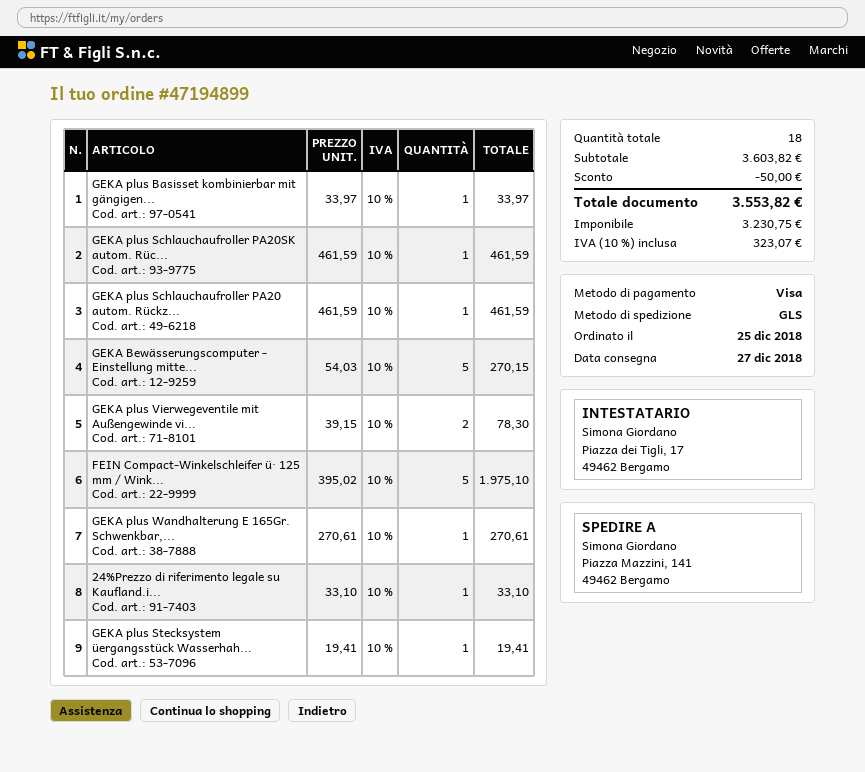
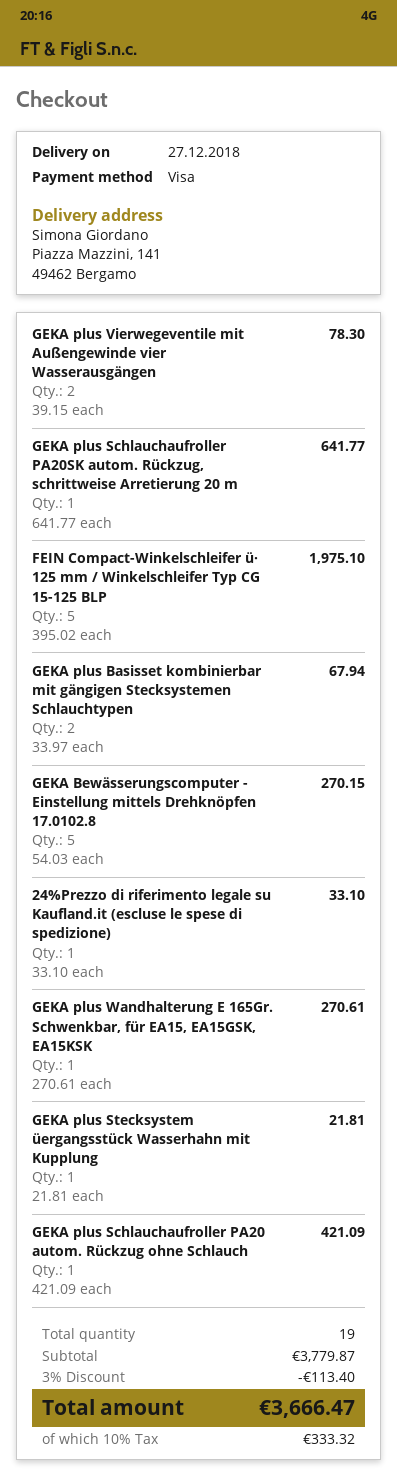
GEKA plus Basisset kombinierbar mit gängigen...: 1 x 33.97 = 33.97 -> 2 x 33.97 = 67.94
GEKA plus Schlauchaufroller PA20SK autom. Rüc...: 1 x 461.59 = 461.59 -> 1 x 641.77 = 641.77
GEKA plus Schlauchaufroller PA20 autom. Rückz...: 1 x 461.59 = 461.59 -> 1 x 421.09 = 421.09
GEKA plus Stecksystem üergangsstück Wasserhah...: 1 x 19.41 = 19.41 -> 1 x 21.81 = 21.81
total quantity: 18 -> 19
subtotal: 3603.82 -> 3779.87
discount: 50.00 -> 113.40
tax: 10% = 323.07 -> 10% = 333.32
total: 3553.82 -> 3666.47

